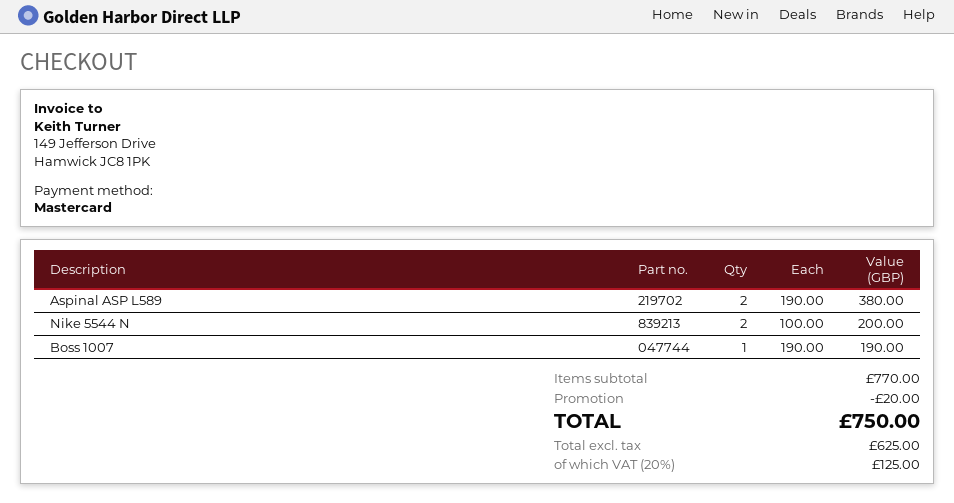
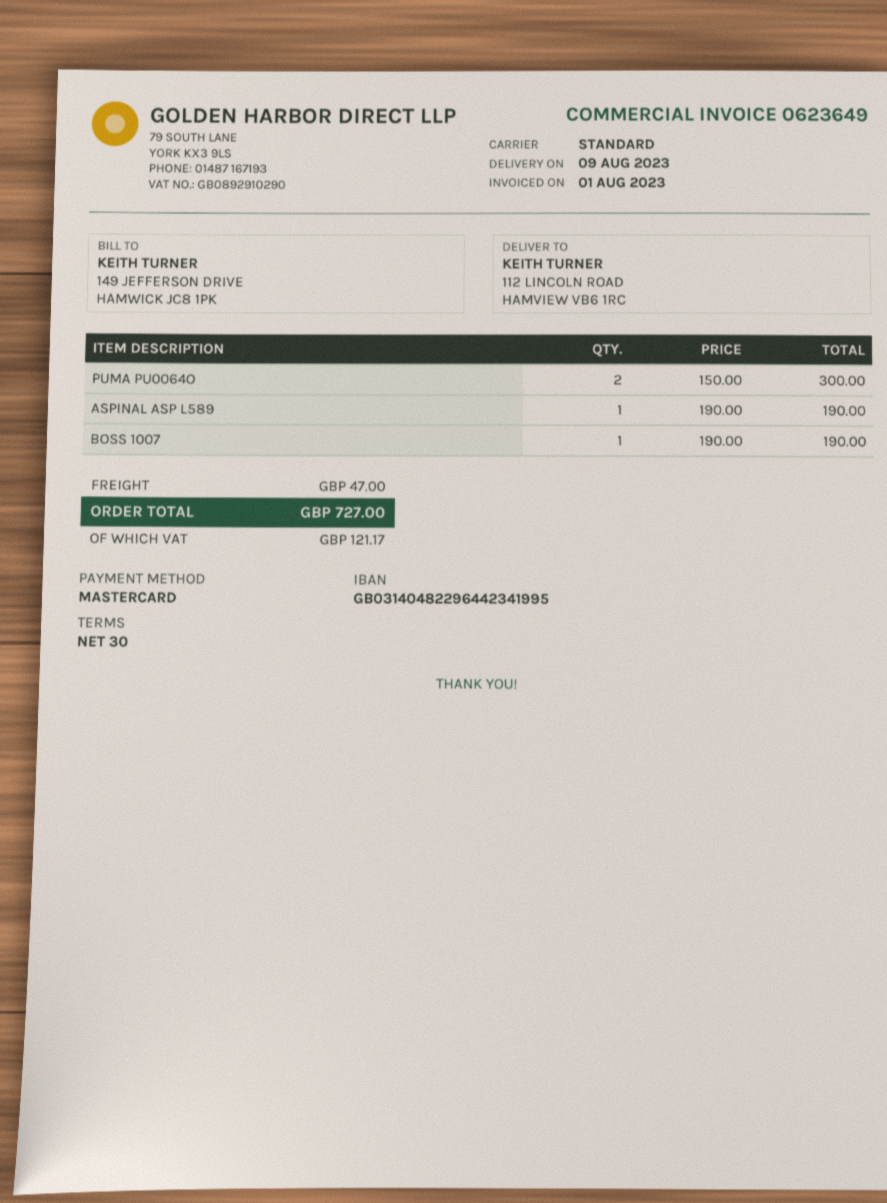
Aspinal ASP L589: 2 x 190.00 = 380.00 -> 1 x 190.00 = 190.00
Nike 5544 N: 2 x 100.00 = 200.00 -> none
PUMA PU0064O: none -> 2 x 150.00 = 300.00
discount: 20.00 -> none
shipping: none -> 47.00
tax: 125.00 -> 121.17
total: 750.00 -> 727.00

